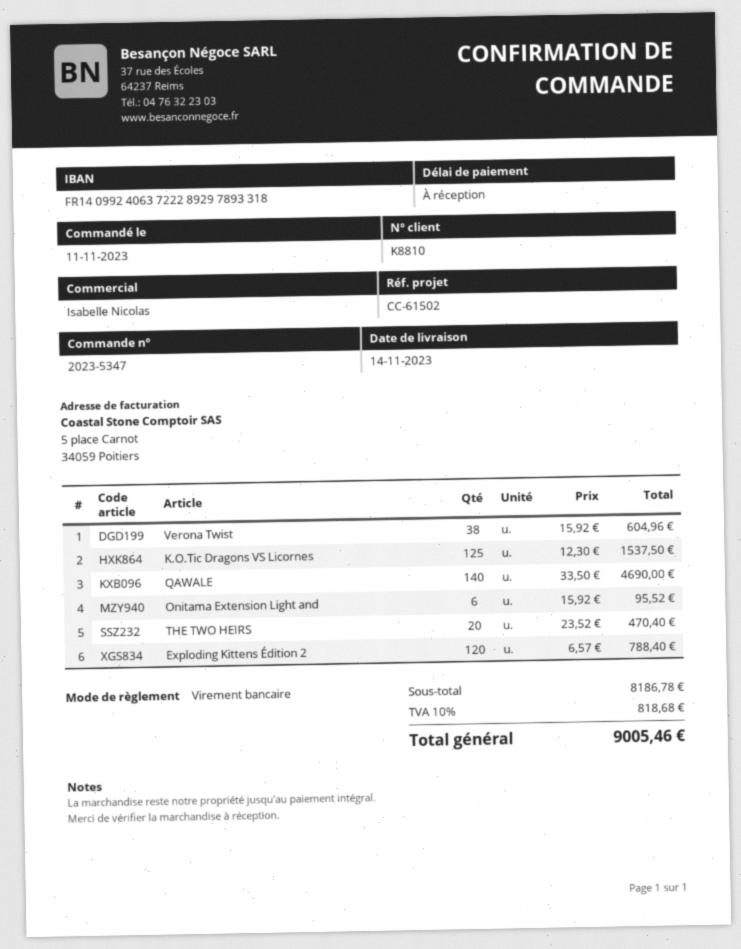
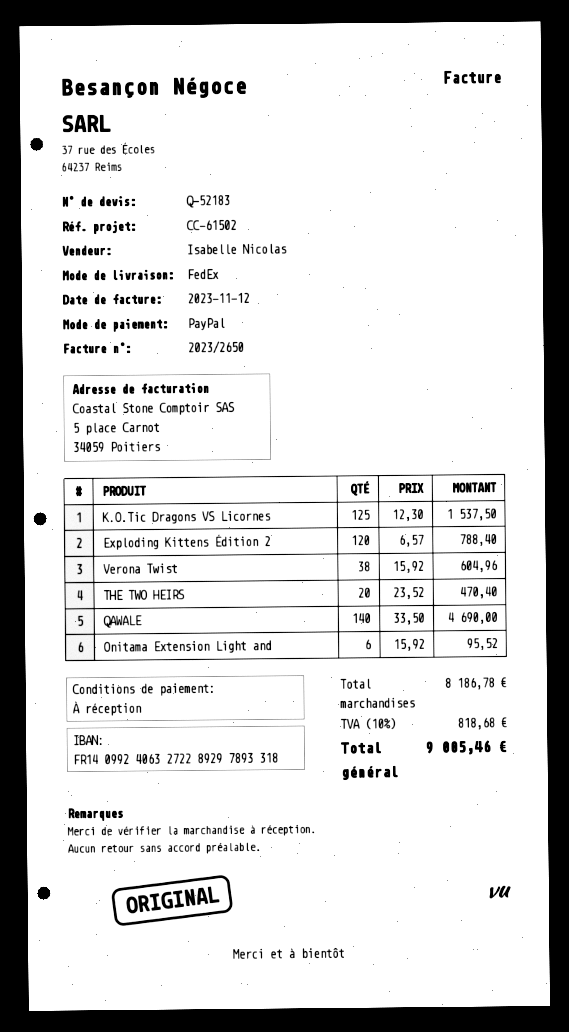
payment method: bank transfer -> PayPal
bank account: FR1409924063722289297893318 -> FR1409924063272289297893318

